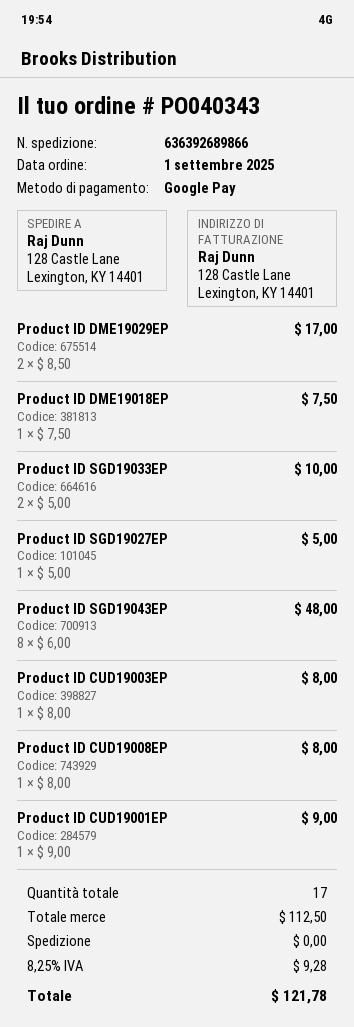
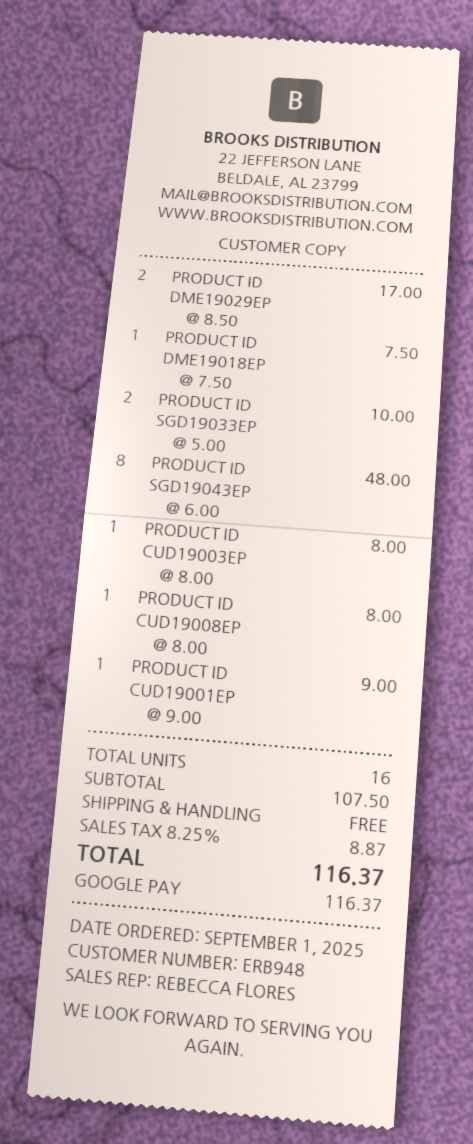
Product ID SGD19027EP: 1 x 5.00 = 5.00 -> none
total quantity: 17 -> 16
subtotal: 112.50 -> 107.50
tax: 8.25% = 9.28 -> 8.25% = 8.87
total: 121.78 -> 116.37

